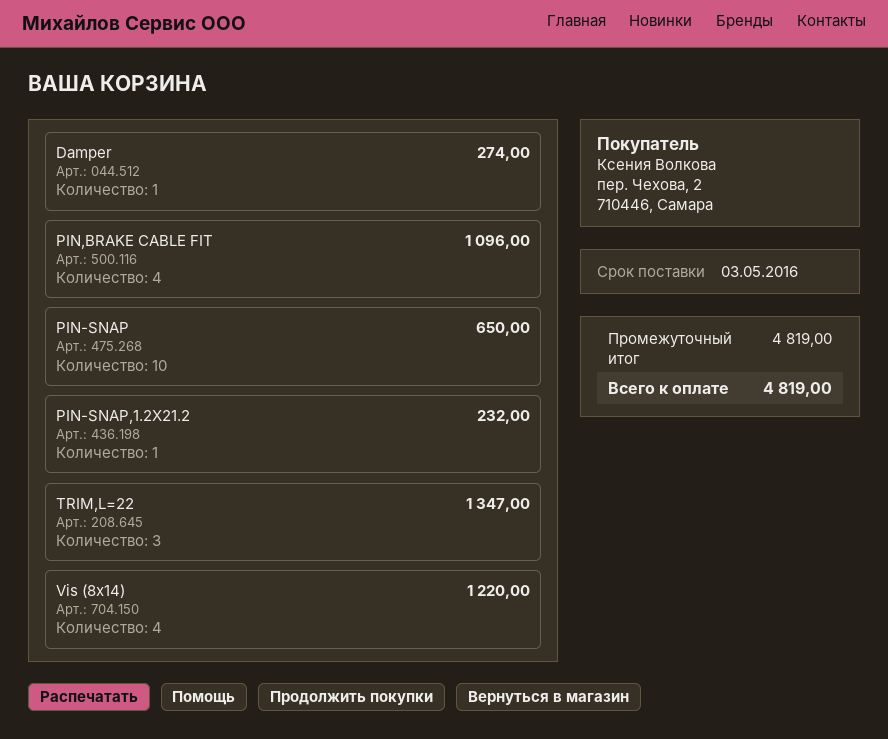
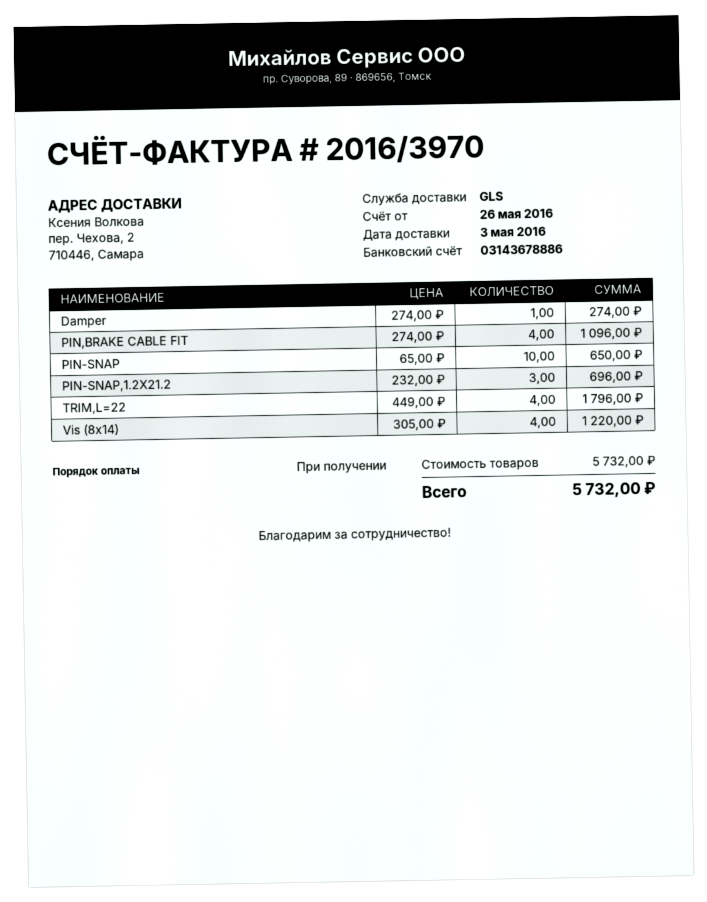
PIN-SNAP,1.2X21.2: 1 for 232.00 -> 3 for 696.00
TRIM,L=22: 3 for 1347.00 -> 4 for 1796.00
subtotal: 4819.00 -> 5732.00
total: 4819.00 -> 5732.00

